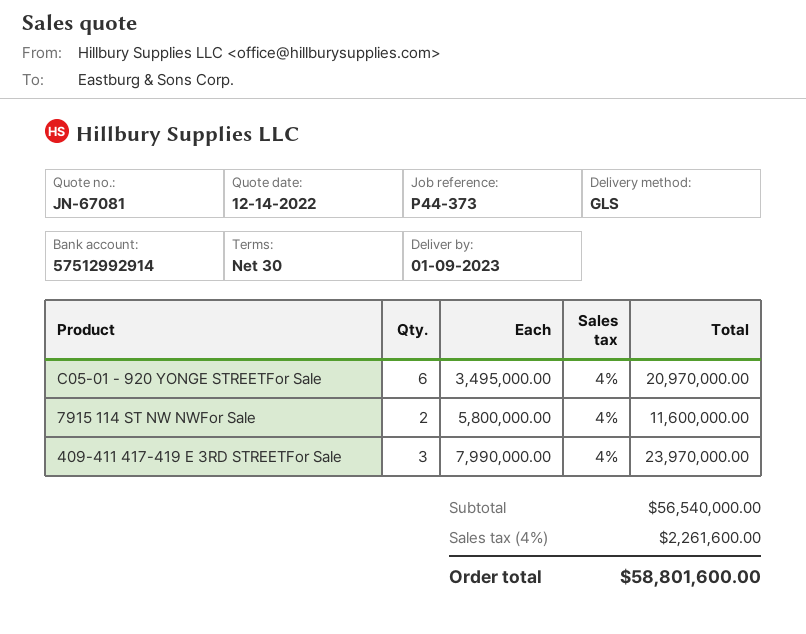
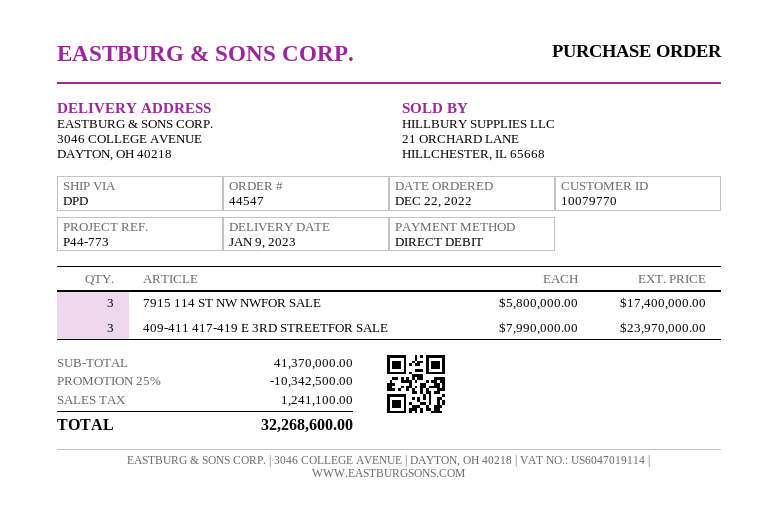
reference: P44-373 -> P44-773
shipping method: GLS -> DPD
C05-01 - 920 YONGE STREETFor Sale: 6 x 3495000.00 = 20970000.00 -> none
7915 114 ST NW NWFor Sale: 2 x 5800000.00 = 11600000.00 -> 3 x 5800000.00 = 17400000.00
subtotal: 56540000.00 -> 41370000.00
discount: none -> 25% = 10342500.00
tax: 2261600.00 -> 1241100.00
total: 58801600.00 -> 32268600.00

